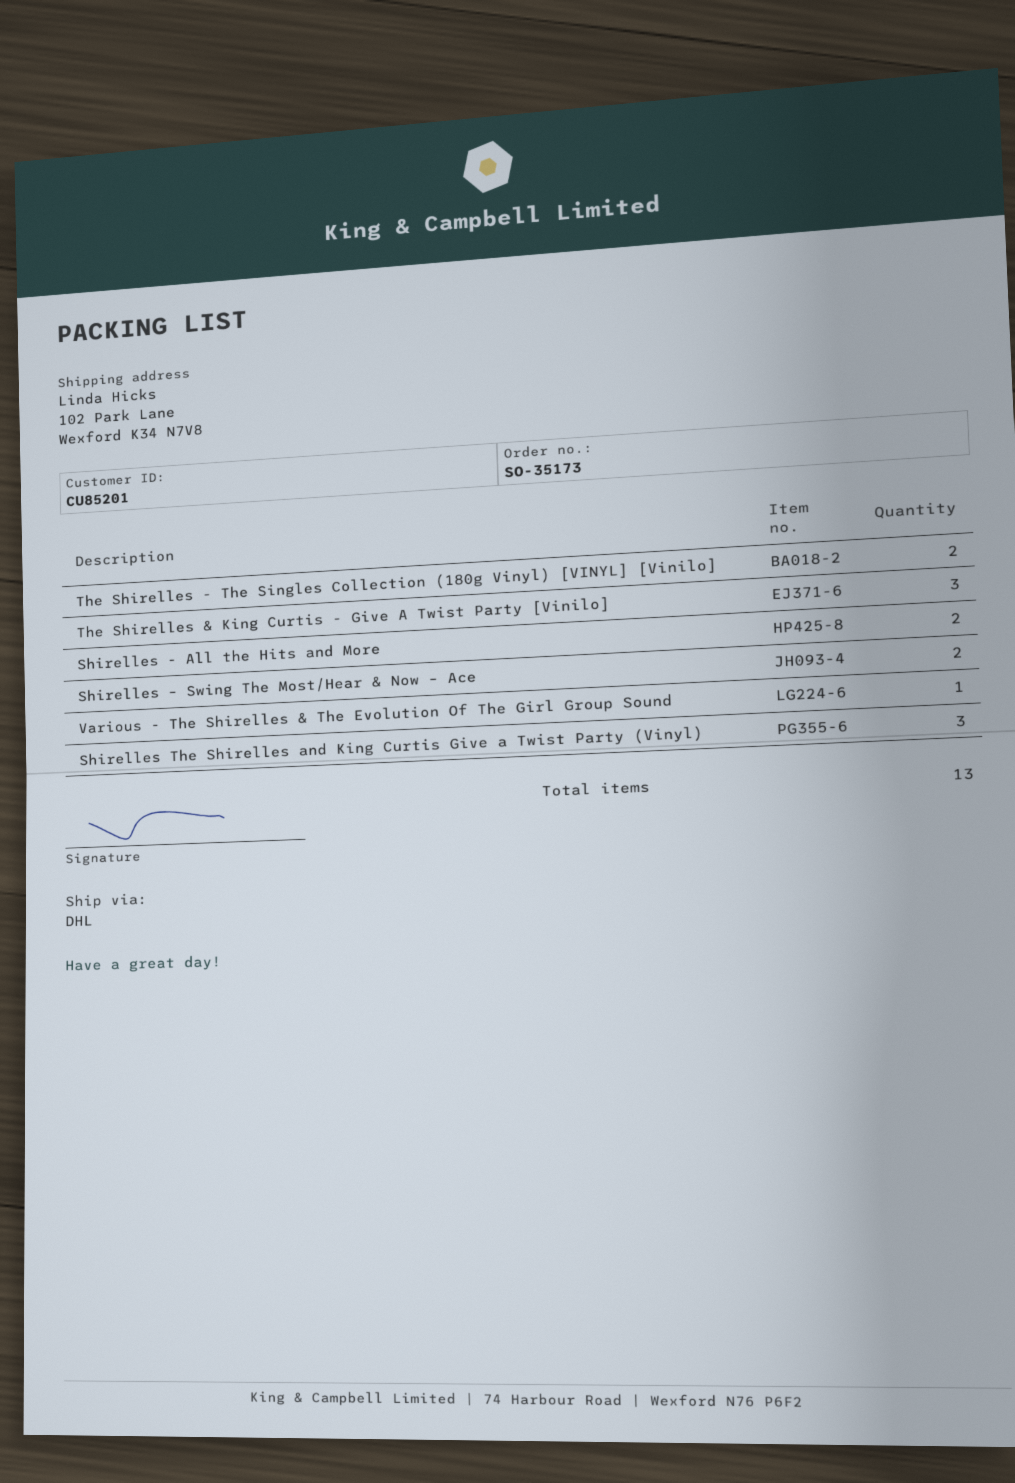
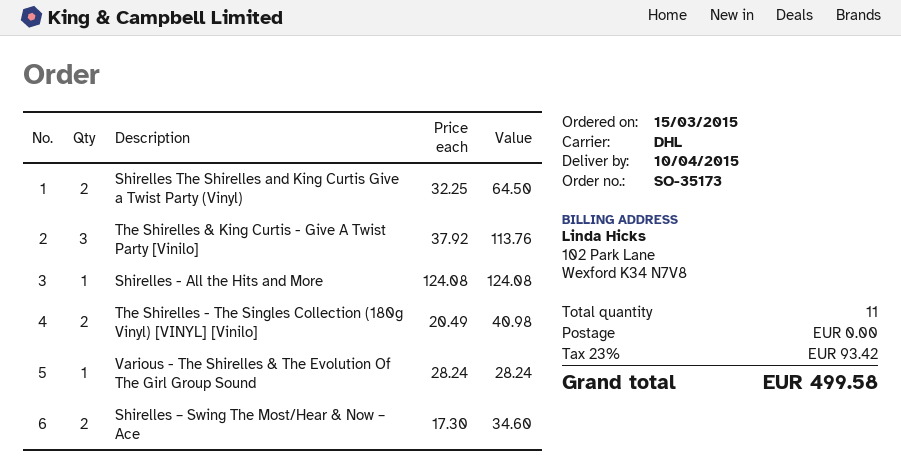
Shirelles - All the Hits and More: 2 -> 1
Shirelles The Shirelles and King Curtis Give a Twist Party (Vinyl): 3 -> 2
total quantity: 13 -> 11

